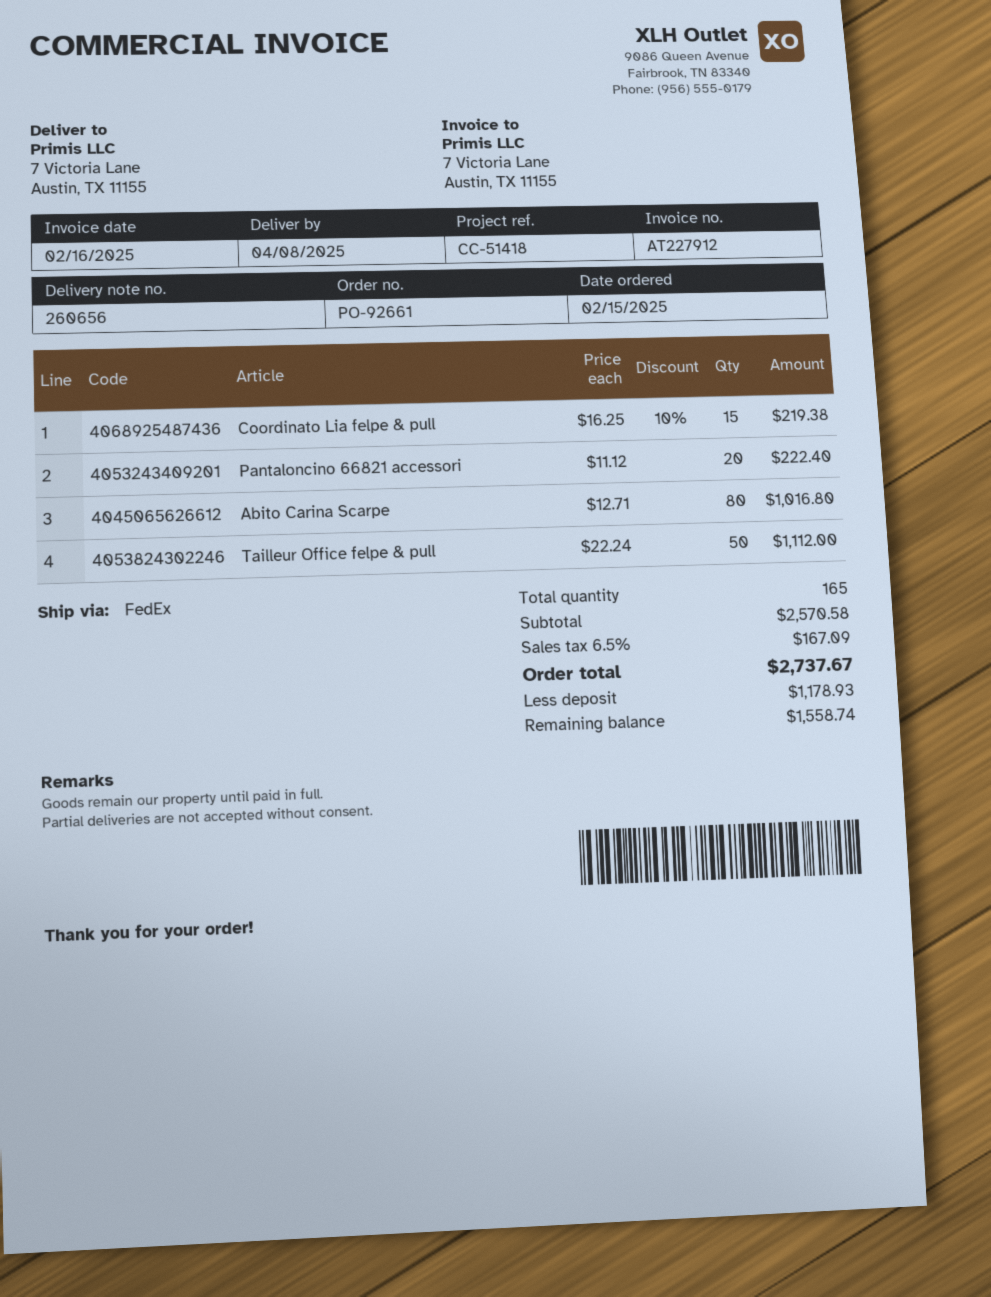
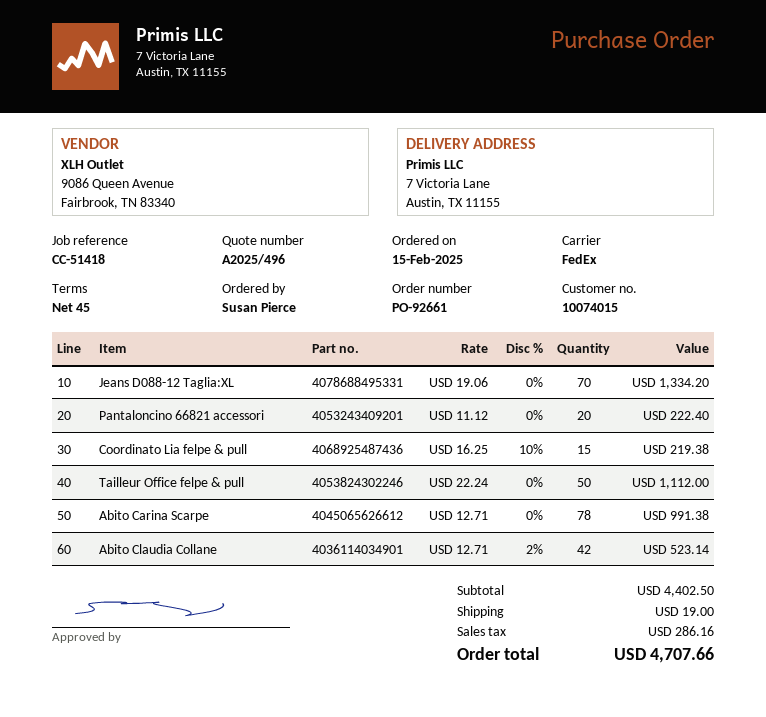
Abito Carina Scarpe: 80 x 12.71 = 1016.80 -> 78 x 12.71 = 991.38
Jeans D088-12 Taglia:XL: none -> 70 x 19.06 = 1334.20
Abito Claudia Collane: none -> 42 x 12.71 - 2% = 523.14
subtotal: 2570.58 -> 4402.50
shipping: none -> 19.00
tax: 167.09 -> 286.16
total: 2737.67 -> 4707.66

